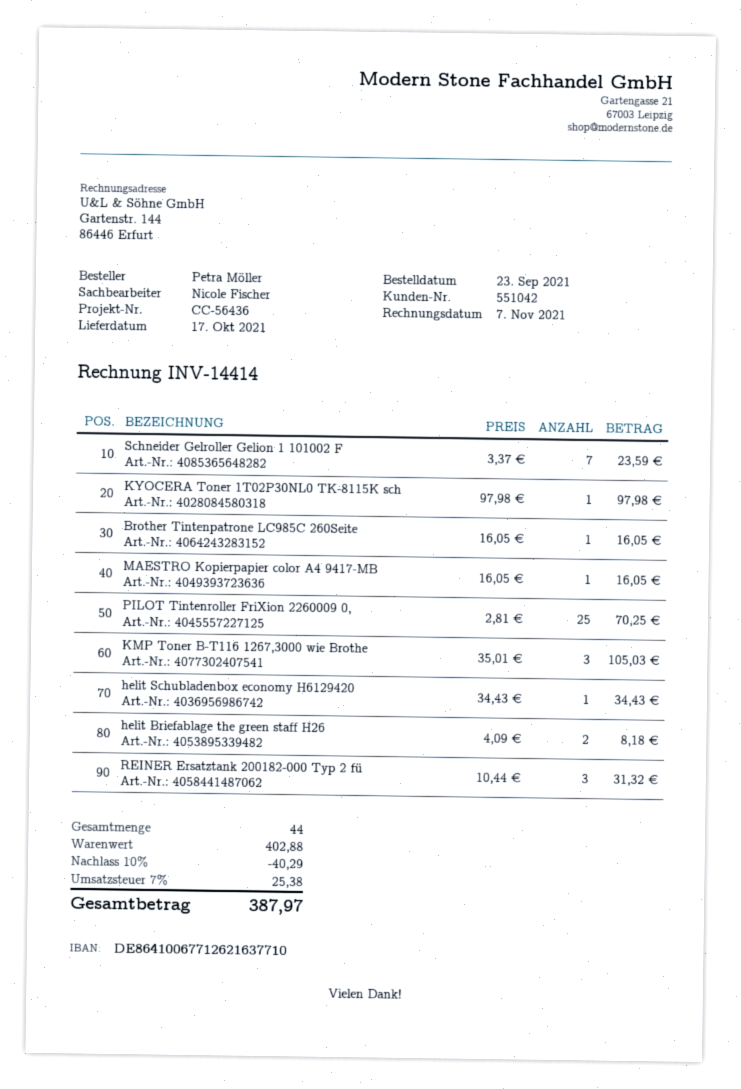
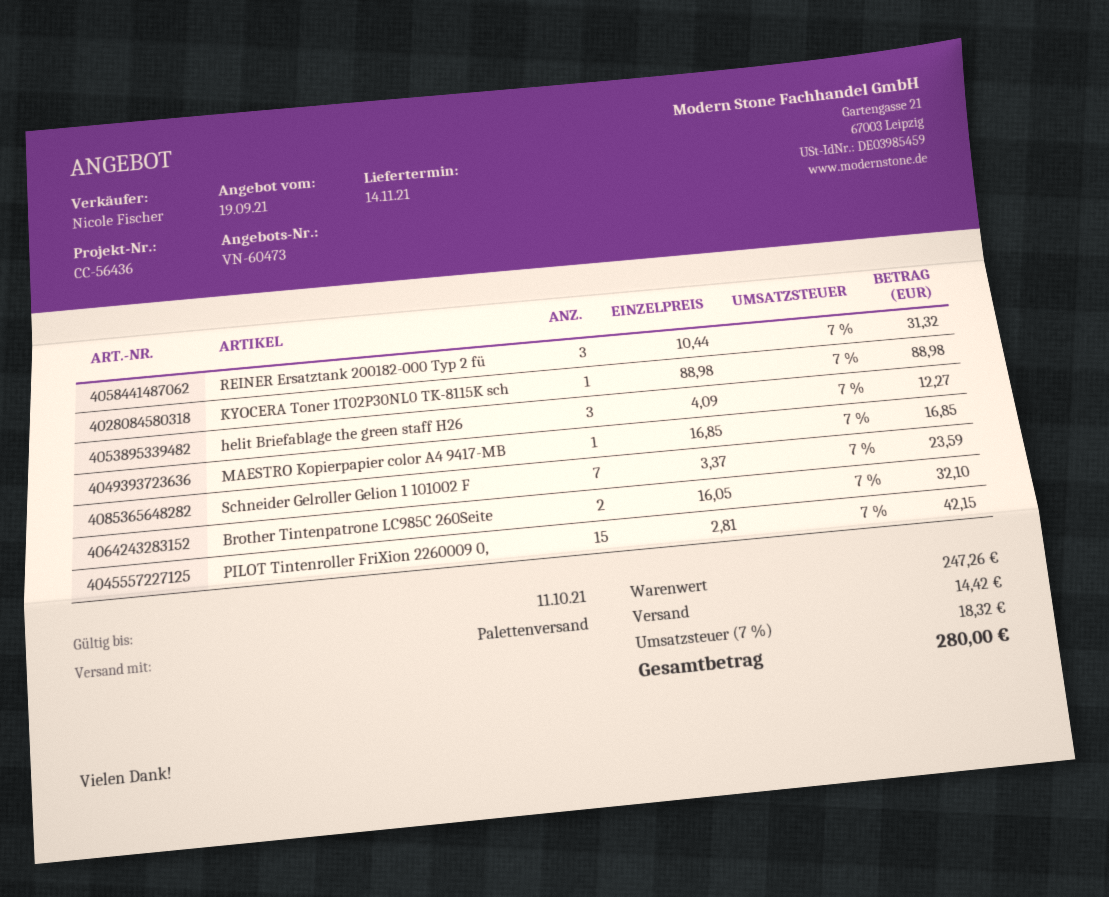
delivery date: 2021-10-17 -> 2021-11-14
KYOCERA Toner 1T02P30NL0 TK-8115K sch: 1 x 97.98 = 97.98 -> 1 x 88.98 = 88.98
Brother Tintenpatrone LC985C 260Seite: 1 x 16.05 = 16.05 -> 2 x 16.05 = 32.10
MAESTRO Kopierpapier color A4 9417-MB: 1 x 16.05 = 16.05 -> 1 x 16.85 = 16.85
PILOT Tintenroller FriXion 2260009 0,: 25 x 2.81 = 70.25 -> 15 x 2.81 = 42.15
KMP Toner B-T116 1267,3000 wie Brothe: 3 x 35.01 = 105.03 -> none
helit Schubladenbox economy H6129420: 1 x 34.43 = 34.43 -> none
helit Briefablage the green staff H26: 2 x 4.09 = 8.18 -> 3 x 4.09 = 12.27
subtotal: 402.88 -> 247.26
discount: 10% = 40.29 -> none
shipping: none -> 14.42
tax: 7% = 25.38 -> 7% = 18.32
total: 387.97 -> 280.00

